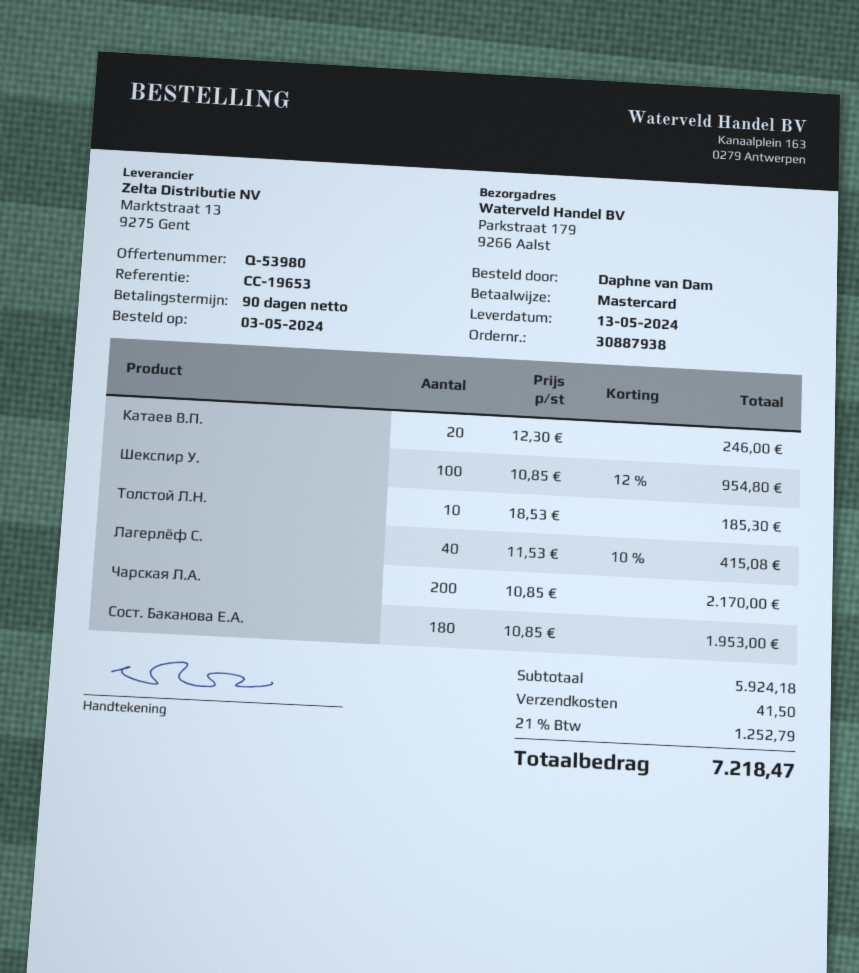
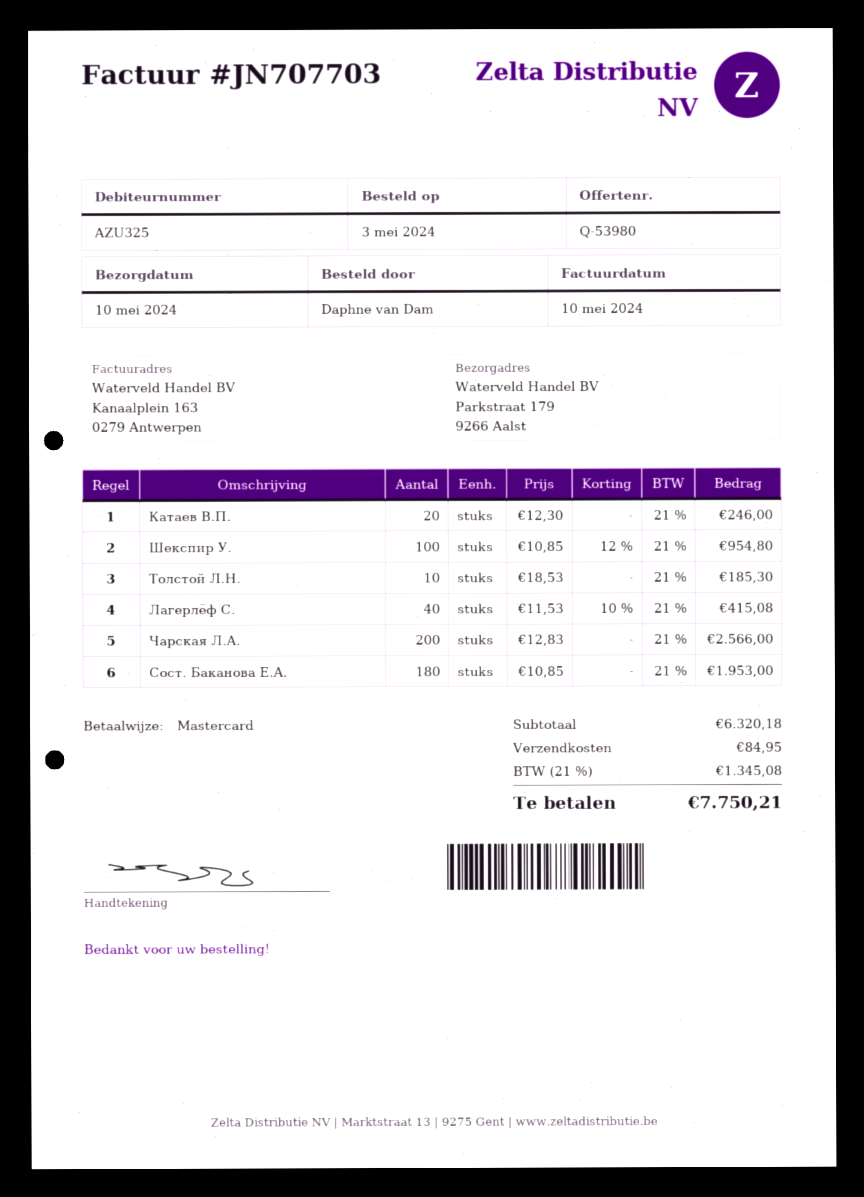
delivery date: 2024-05-13 -> 2024-05-10
Чарская Л.А.: 200 x 10.85 = 2170.00 -> 200 x 12.83 = 2566.00
subtotal: 5924.18 -> 6320.18
shipping: 41.50 -> 84.95
tax: 21% = 1252.79 -> 21% = 1345.08
total: 7218.47 -> 7750.21

